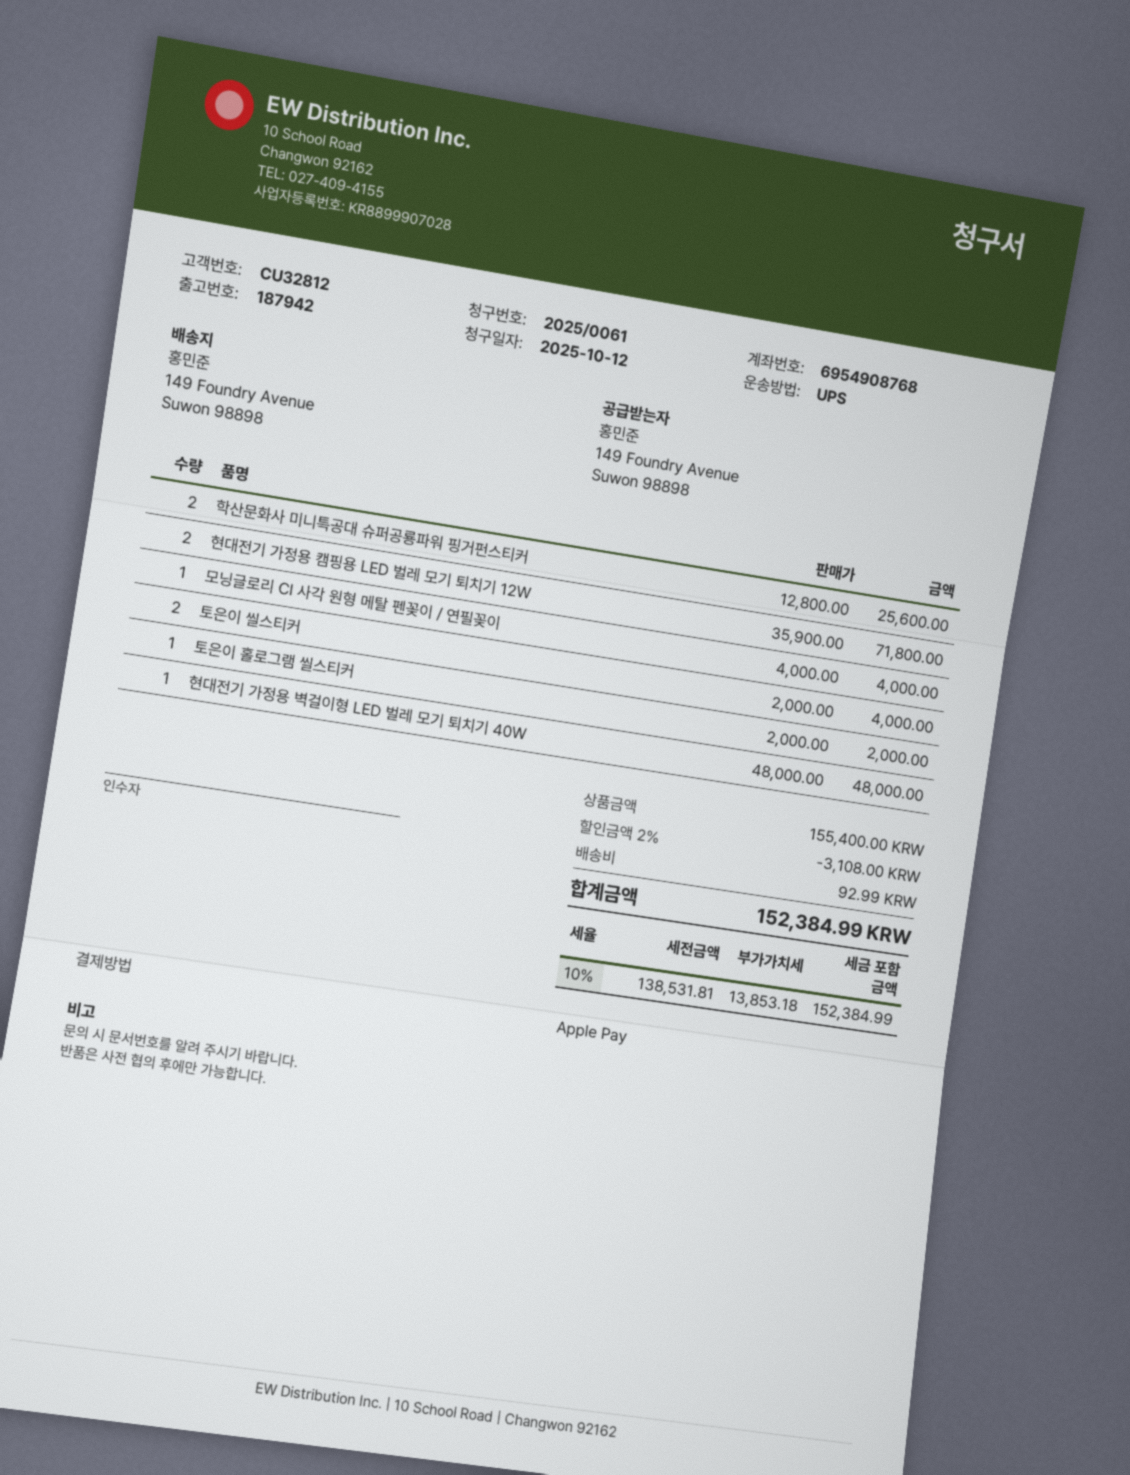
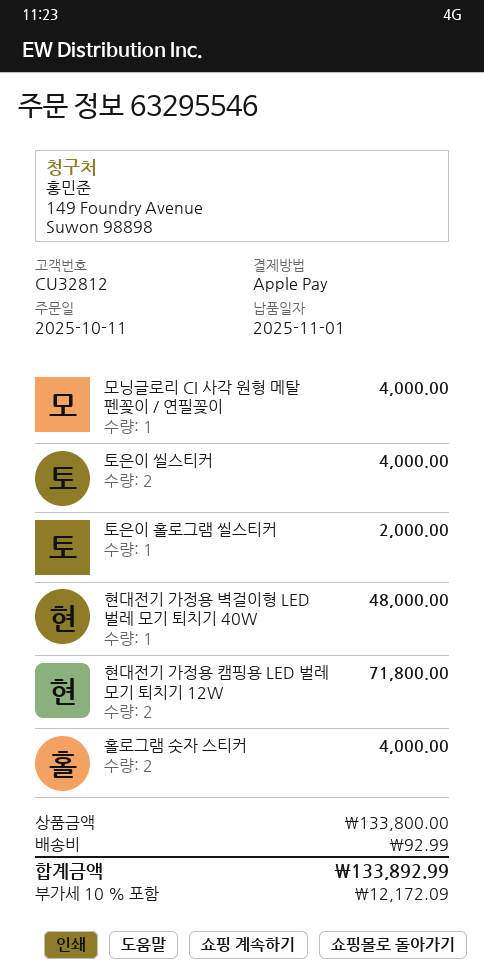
학산문화사 미니특공대 슈퍼공룡파워 핑거펀스티커: 2 for 25600.00 -> none
홀로그램 숫자 스티커: none -> 2 for 4000.00
subtotal: 155400.00 -> 133800.00
discount: 2% = 3108.00 -> none
tax: 10% = 13853.18 -> 10% = 12172.09
total: 152384.99 -> 133892.99

